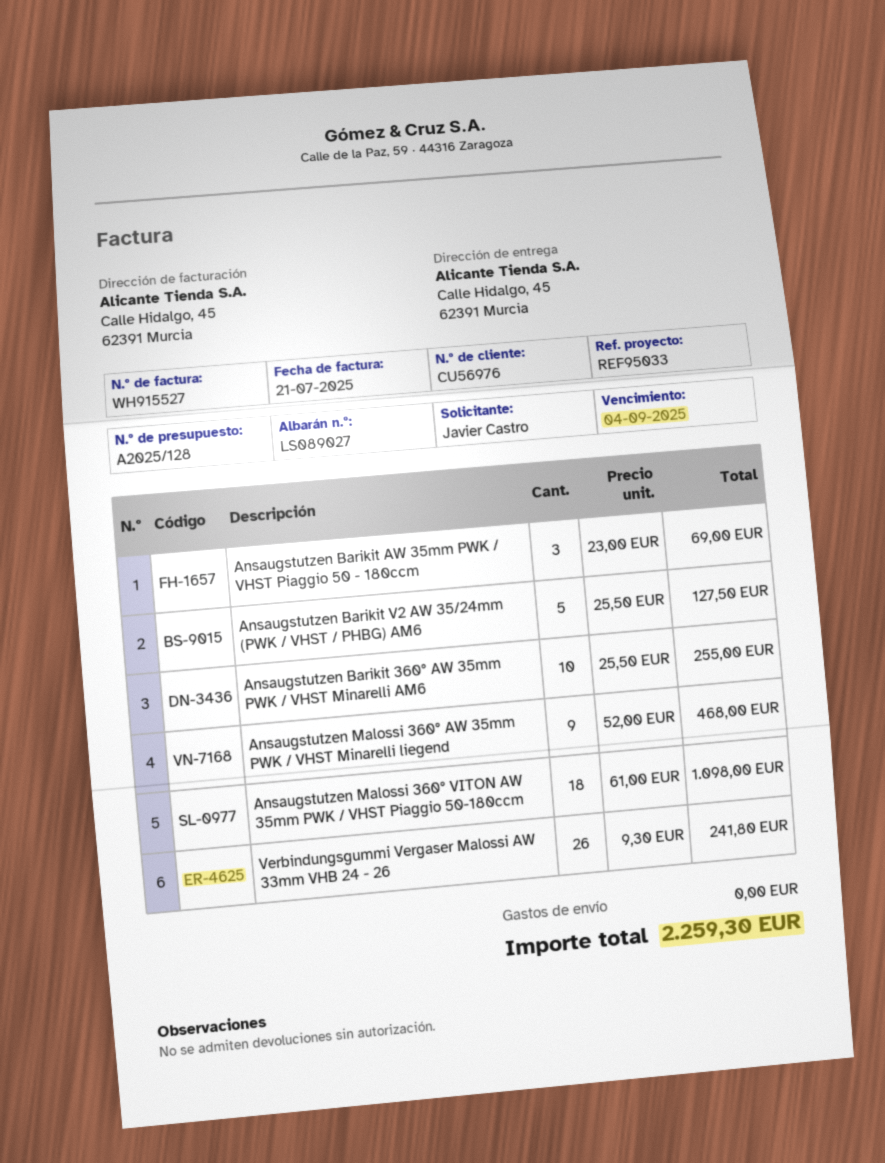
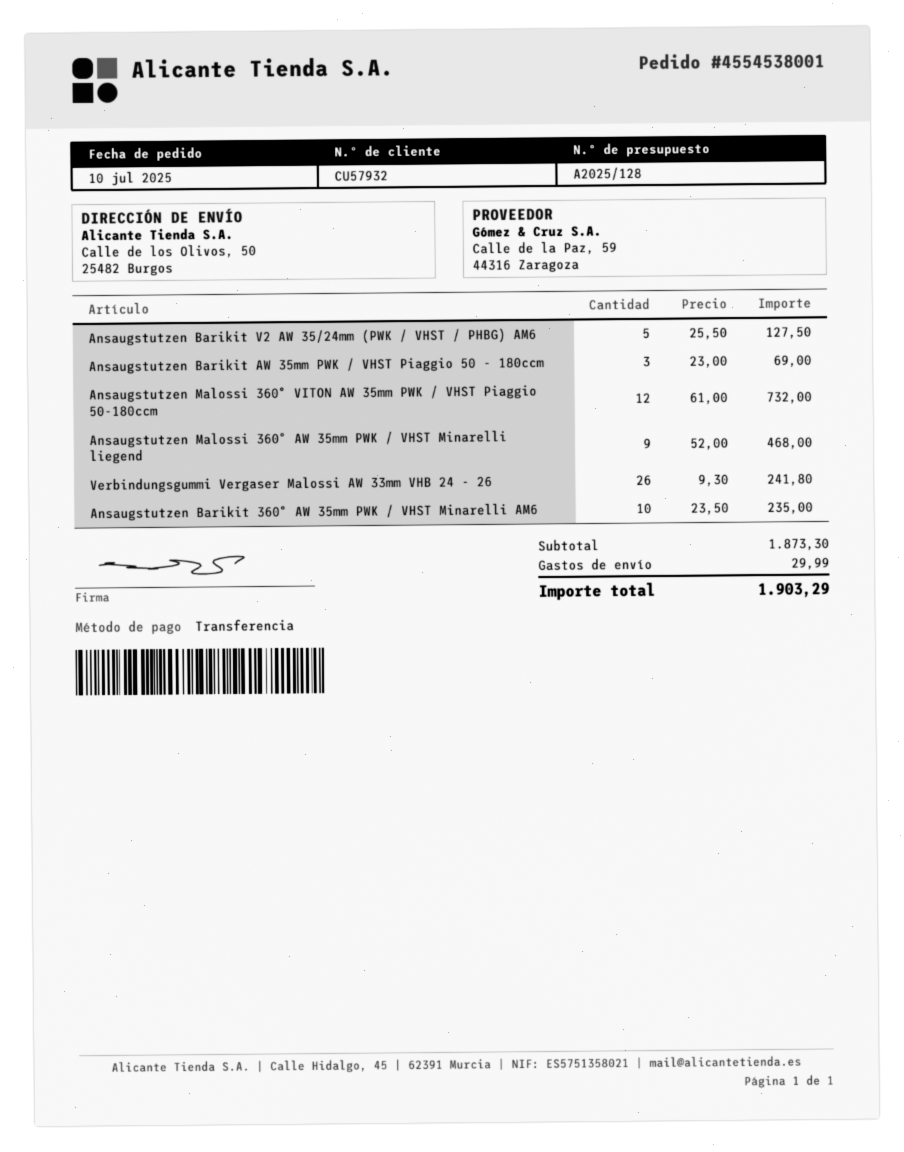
customer number: CU56976 -> CU57932
ship to: Calle Hidalgo, 45, 62391 Murcia -> Calle de los Olivos, 50, 25482 Burgos
Ansaugstutzen Barikit 360° AW 35mm PWK / VHST Minarelli AM6: 10 x 25.50 = 255.00 -> 10 x 23.50 = 235.00
Ansaugstutzen Malossi 360° VITON AW 35mm PWK / VHST Piaggio 50-180ccm: 18 x 61.00 = 1098.00 -> 12 x 61.00 = 732.00
shipping: 0.00 -> 29.99
total: 2259.30 -> 1903.29

